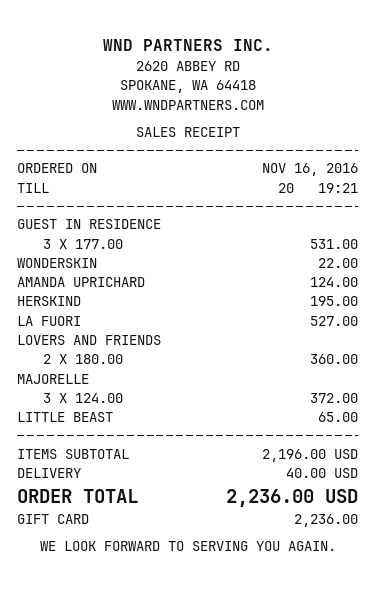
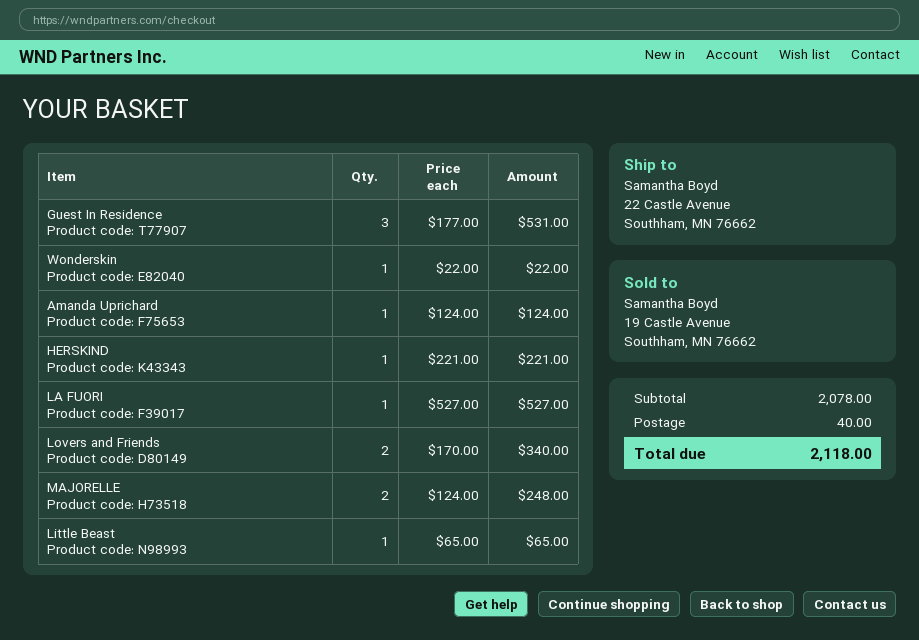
HERSKIND: 1 x 195.00 = 195.00 -> 1 x 221.00 = 221.00
LOVERS AND FRIENDS: 2 x 180.00 = 360.00 -> 2 x 170.00 = 340.00
MAJORELLE: 3 x 124.00 = 372.00 -> 2 x 124.00 = 248.00
subtotal: 2196.00 -> 2078.00
total: 2236.00 -> 2118.00

